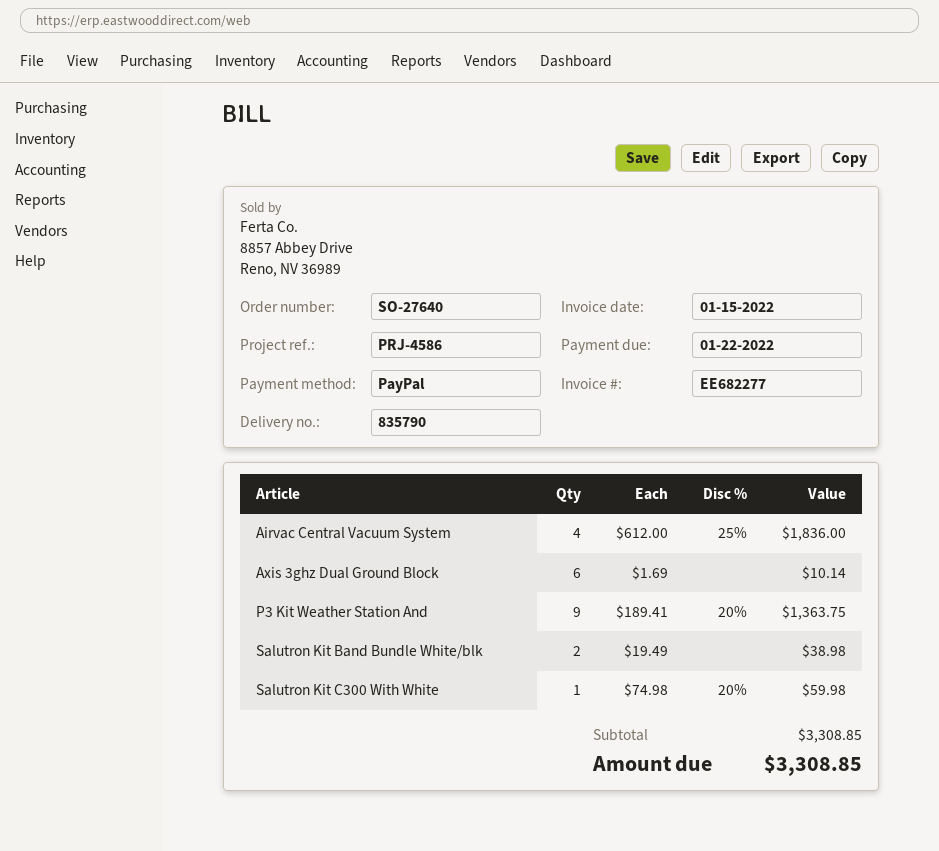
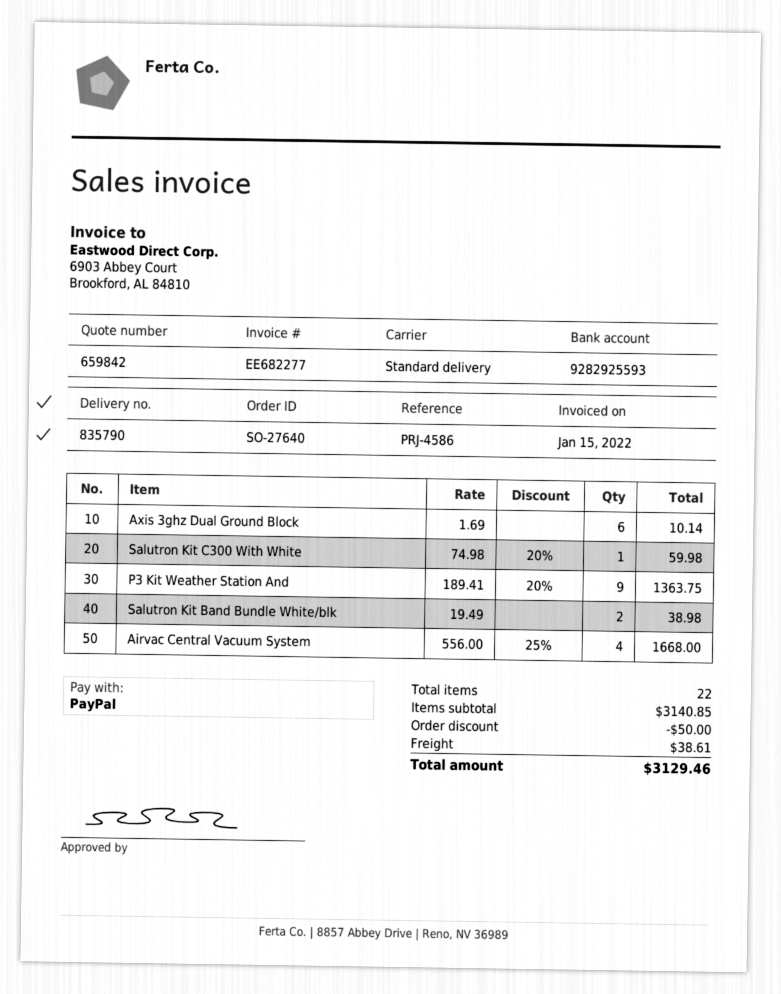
Airvac Central Vacuum System: 4 x 612.00 - 25% = 1836.00 -> 4 x 556.00 - 25% = 1668.00
subtotal: 3308.85 -> 3140.85
discount: none -> 50.00
shipping: none -> 38.61
total: 3308.85 -> 3129.46

